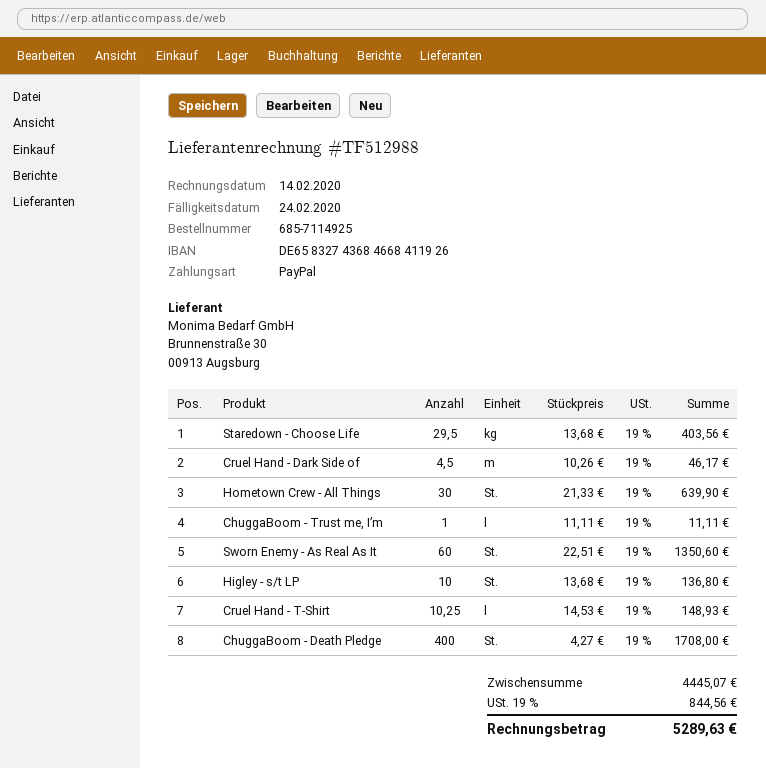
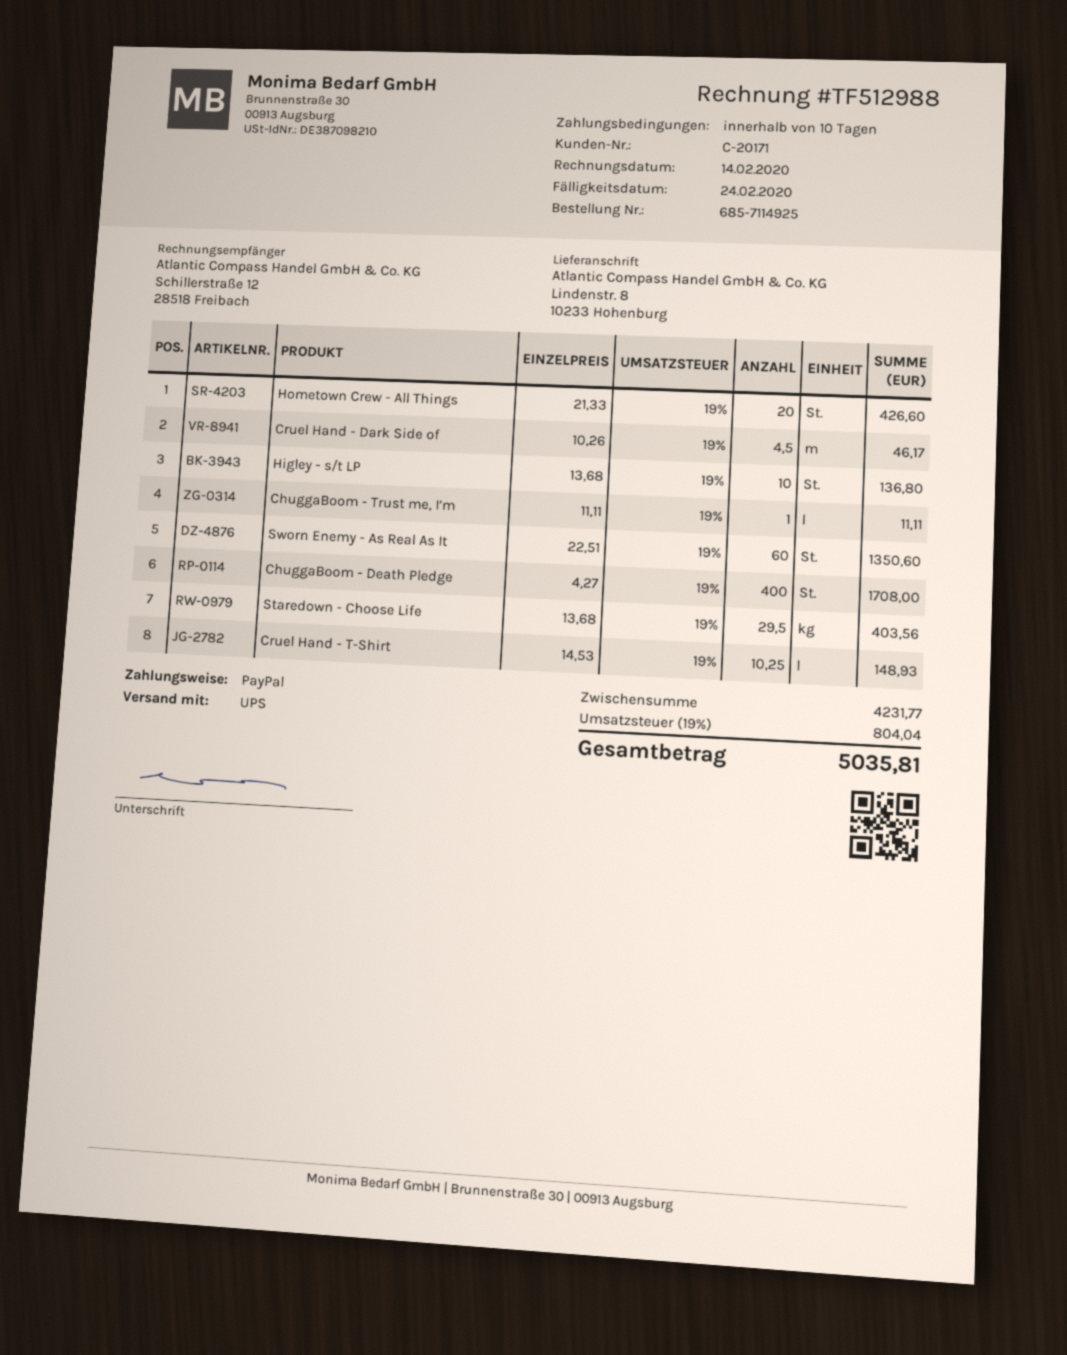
Hometown Crew - All Things: 30 x 21.33 = 639.90 -> 20 x 21.33 = 426.60
subtotal: 4445.07 -> 4231.77
tax: 19% = 844.56 -> 19% = 804.04
total: 5289.63 -> 5035.81

